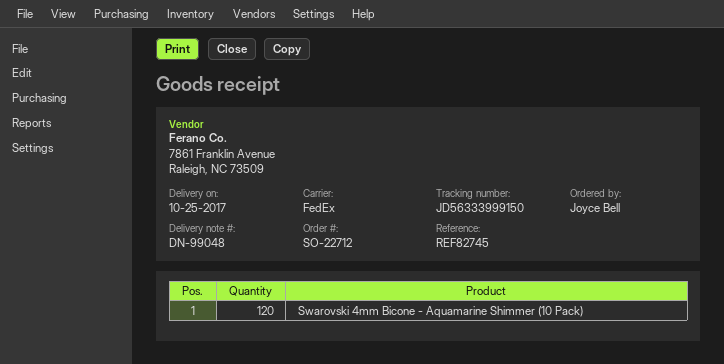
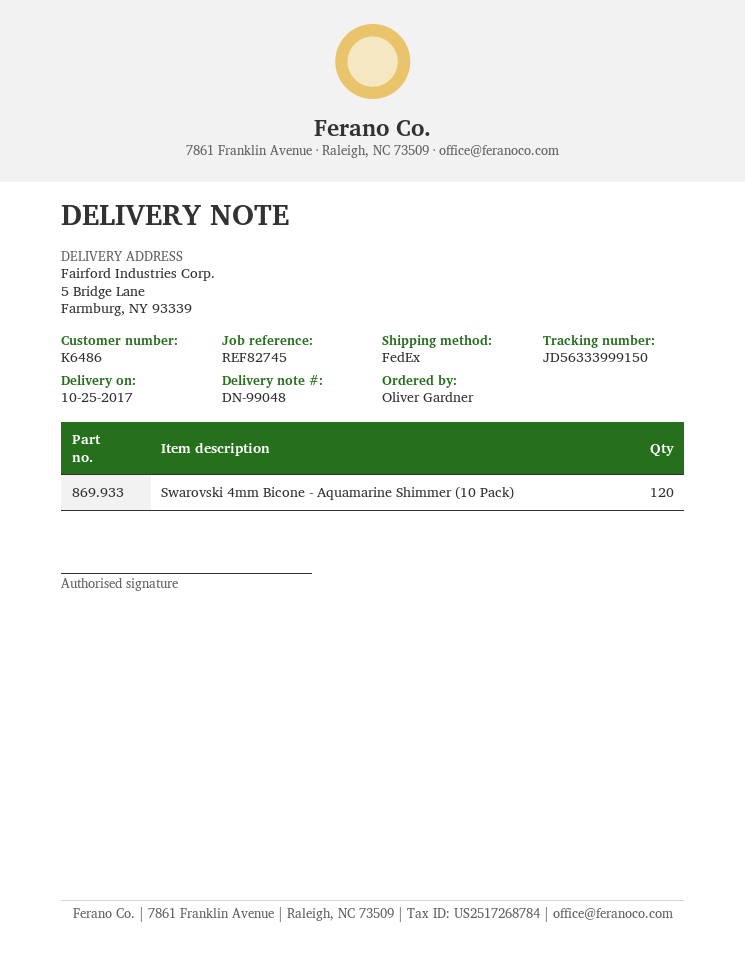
ordered by: Joyce Bell -> Oliver Gardner

